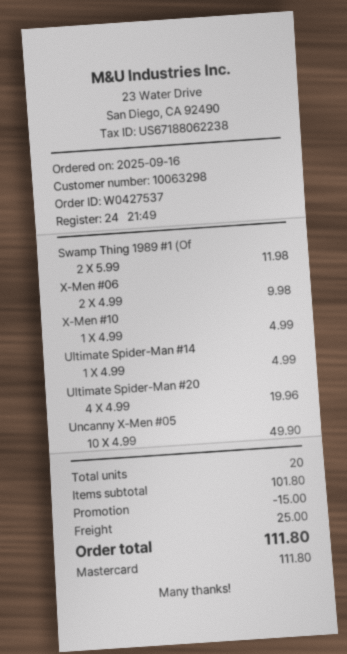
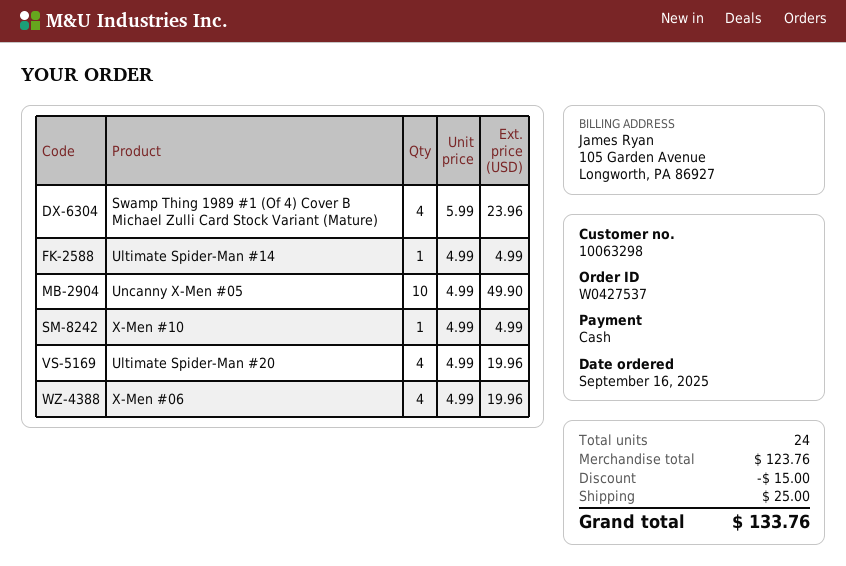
payment method: Mastercard -> cash
Swamp Thing 1989 #1 (Of: 2 x 5.99 = 11.98 -> 4 x 5.99 = 23.96
X-Men #06: 2 x 4.99 = 9.98 -> 4 x 4.99 = 19.96
total quantity: 20 -> 24
subtotal: 101.80 -> 123.76
total: 111.80 -> 133.76

